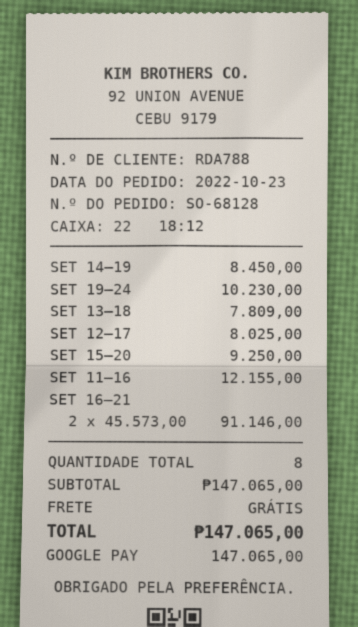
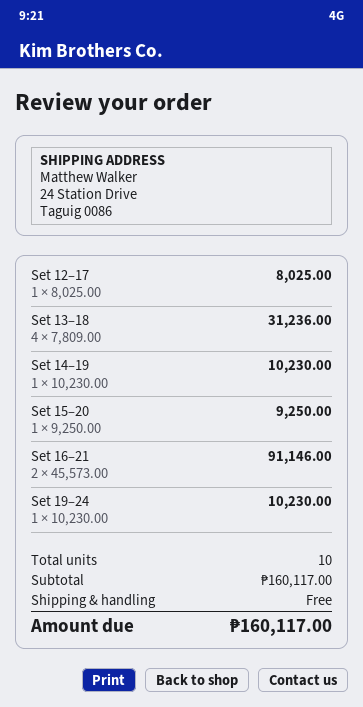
SET 14–19: 1 x 8450.00 = 8450.00 -> 1 x 10230.00 = 10230.00
SET 13–18: 1 x 7809.00 = 7809.00 -> 4 x 7809.00 = 31236.00
SET 11–16: 1 x 12155.00 = 12155.00 -> none
total quantity: 8 -> 10
subtotal: 147065.00 -> 160117.00
total: 147065.00 -> 160117.00

